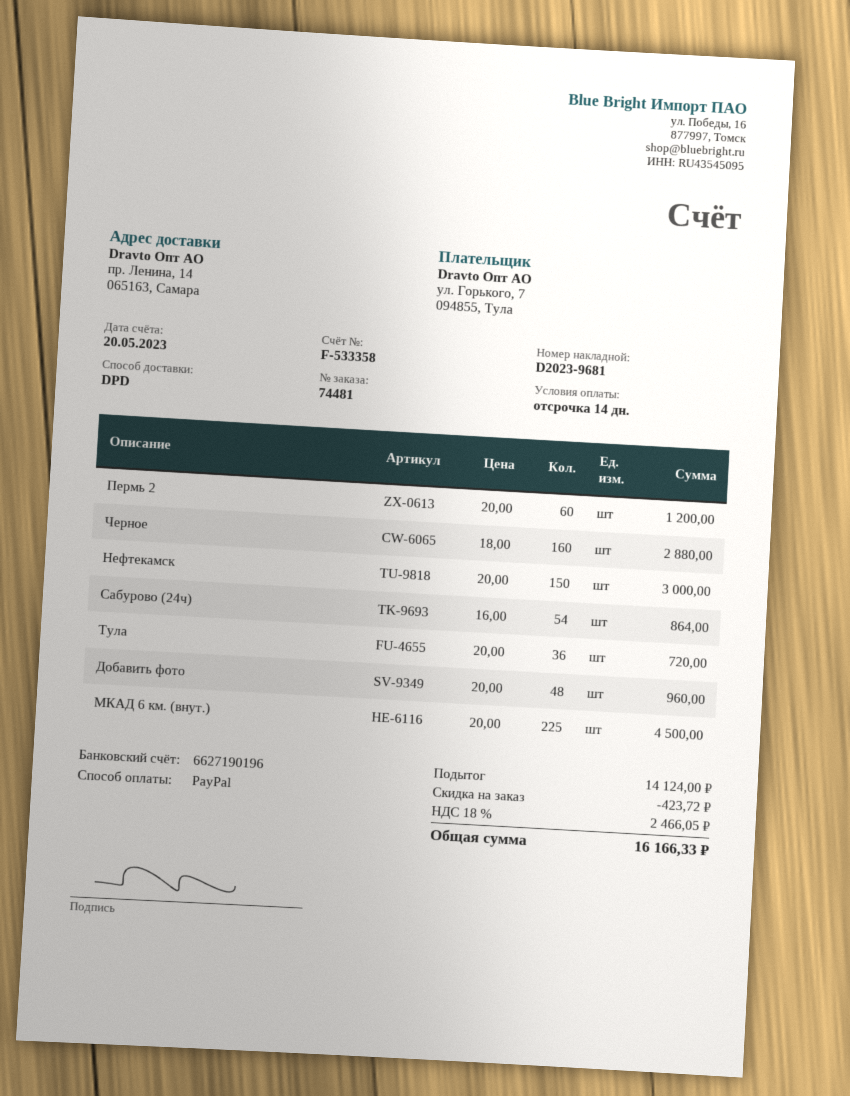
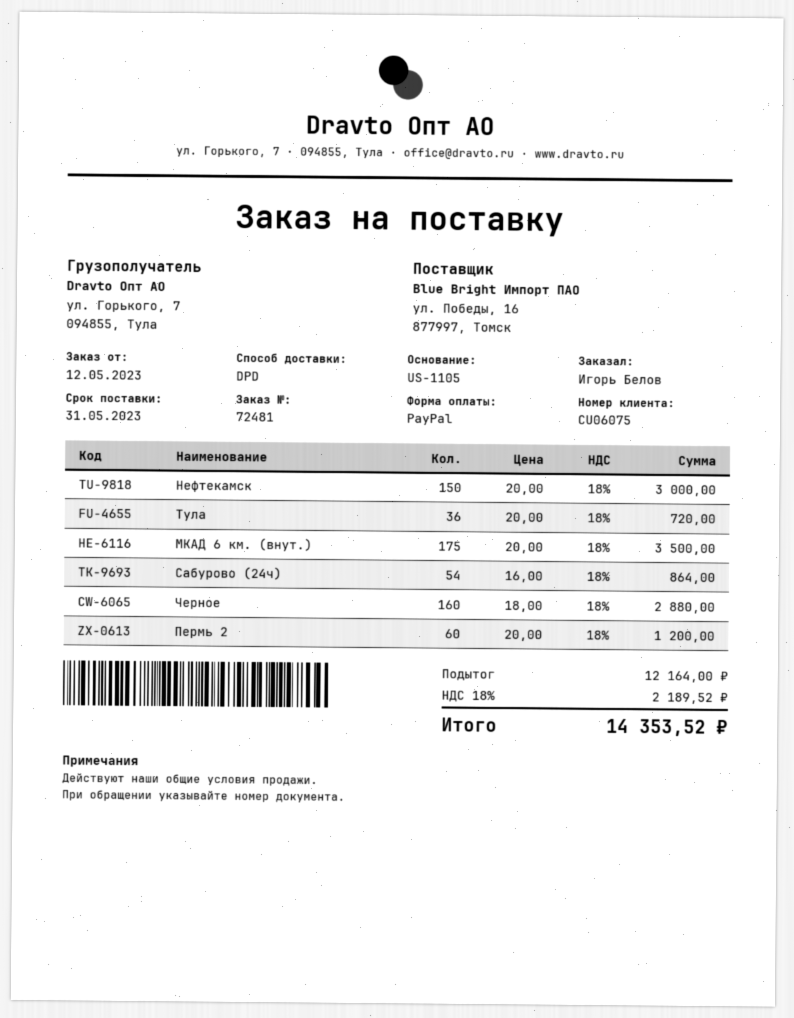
order number: 74481 -> 72481
ship to: пр. Ленина, 14, 065163, Самара -> ул. Горького, 7, 094855, Тула
Добавить фото: 48 x 20.00 = 960.00 -> none
МКАД 6 км. (внут.): 225 x 20.00 = 4500.00 -> 175 x 20.00 = 3500.00
subtotal: 14124.00 -> 12164.00
discount: 423.72 -> none
tax: 18% = 2466.05 -> 18% = 2189.52
total: 16166.33 -> 14353.52

